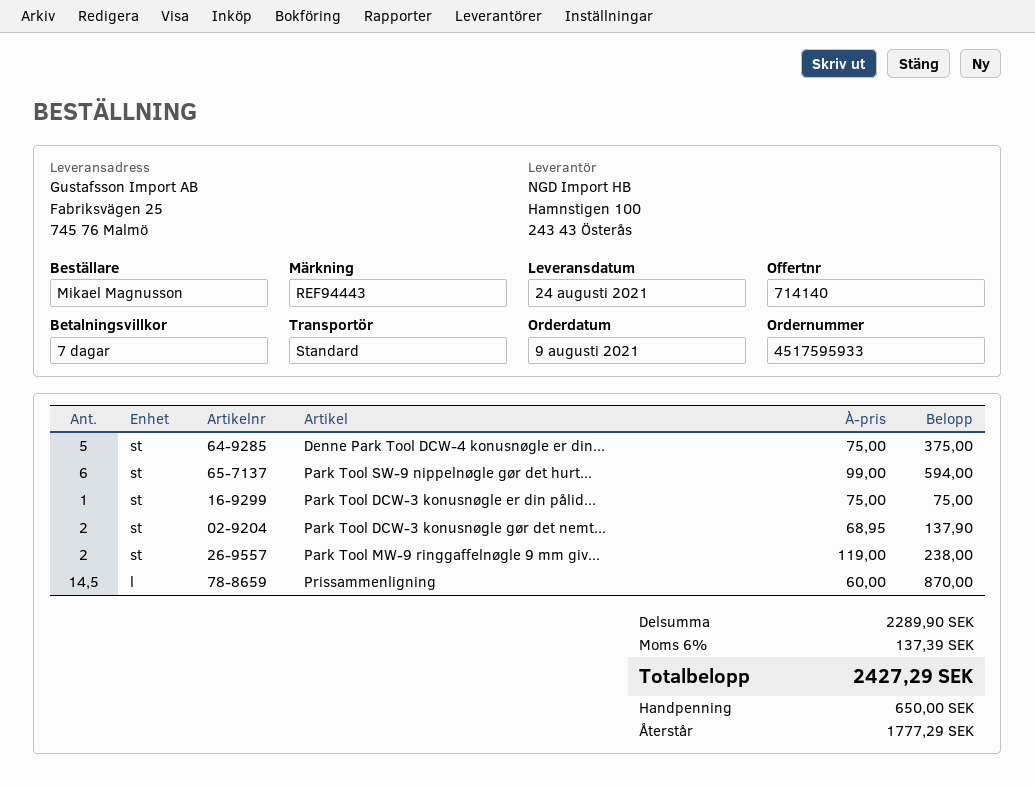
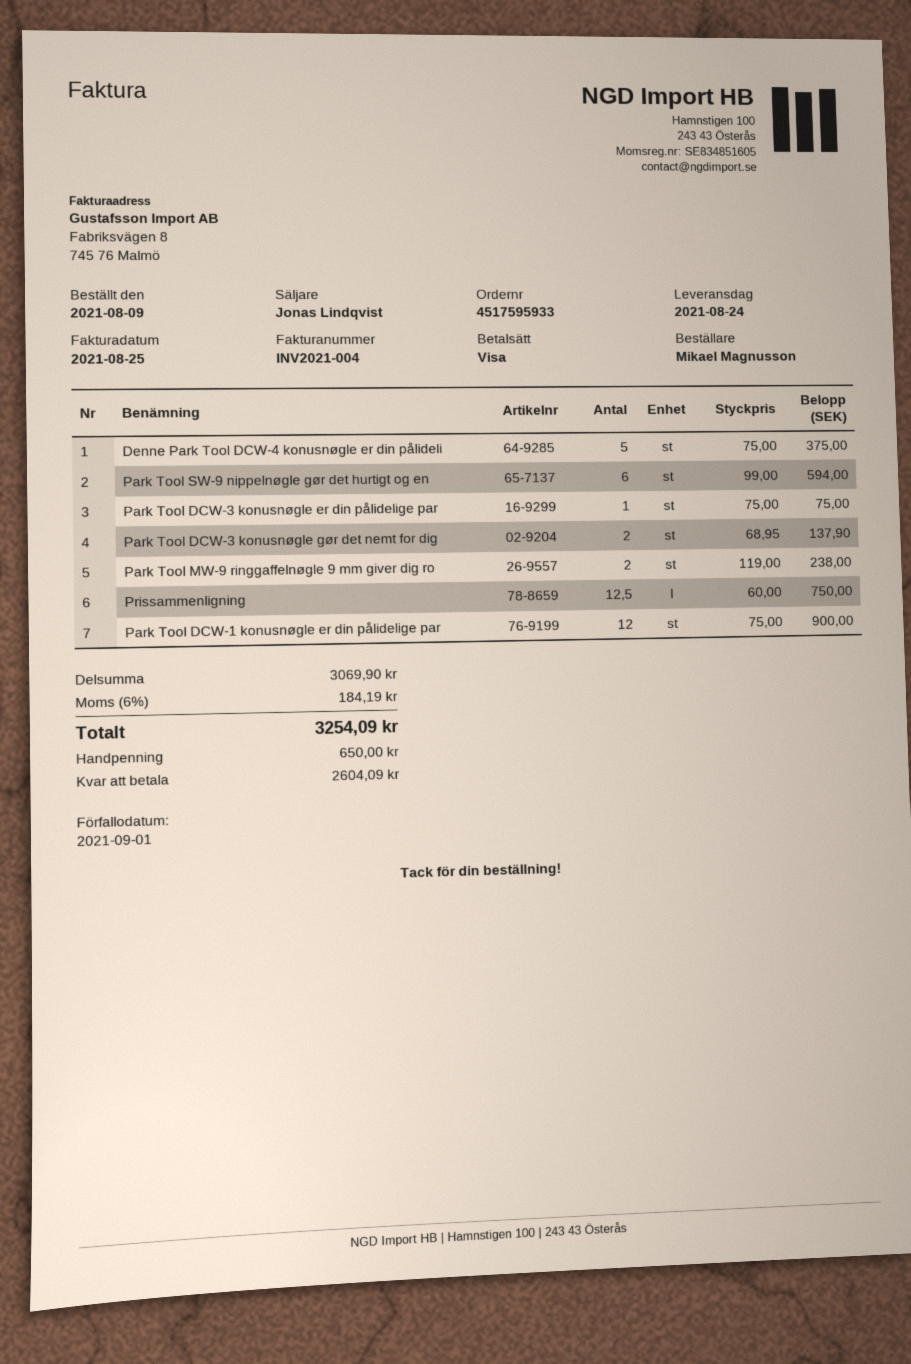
Prissammenligning: 14.5 x 60.00 = 870.00 -> 12.5 x 60.00 = 750.00
Park Tool DCW-1 konusnøgle er din pålidelige par: none -> 12 x 75.00 = 900.00
subtotal: 2289.90 -> 3069.90
tax: 6% = 137.39 -> 6% = 184.19
total: 2427.29 -> 3254.09
balance: 1777.29 -> 2604.09

